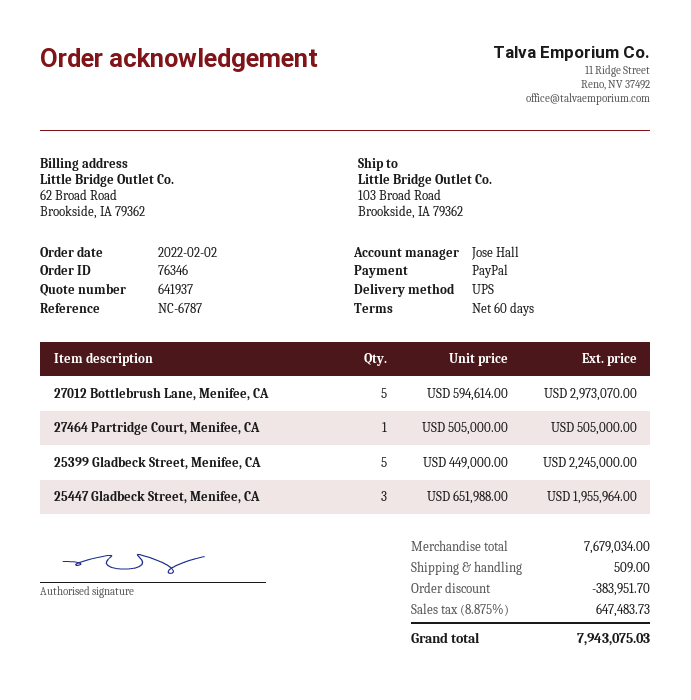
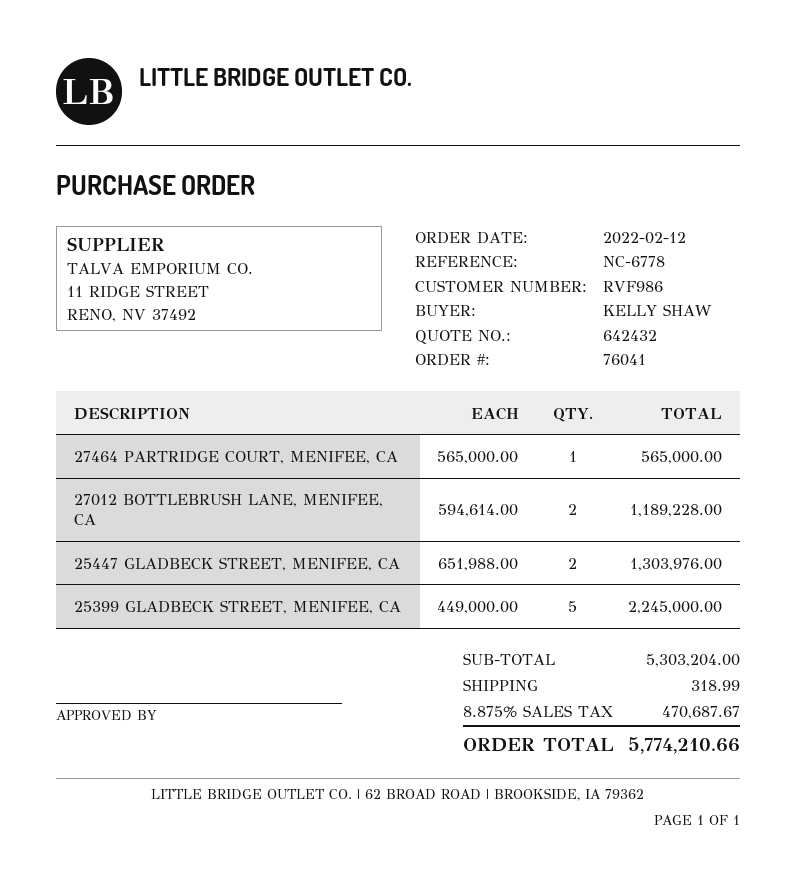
quote number: 641937 -> 642432
order number: 76346 -> 76041
order date: 2022-02-02 -> 2022-02-12
reference: NC-6787 -> NC-6778
27012 Bottlebrush Lane, Menifee, CA: 5 x 594614.00 = 2973070.00 -> 2 x 594614.00 = 1189228.00
27464 Partridge Court, Menifee, CA: 1 x 505000.00 = 505000.00 -> 1 x 565000.00 = 565000.00
25447 Gladbeck Street, Menifee, CA: 3 x 651988.00 = 1955964.00 -> 2 x 651988.00 = 1303976.00
subtotal: 7679034.00 -> 5303204.00
discount: 383951.70 -> none
shipping: 509.00 -> 318.99
tax: 8.875% = 647483.73 -> 8.875% = 470687.67
total: 7943075.03 -> 5774210.66

